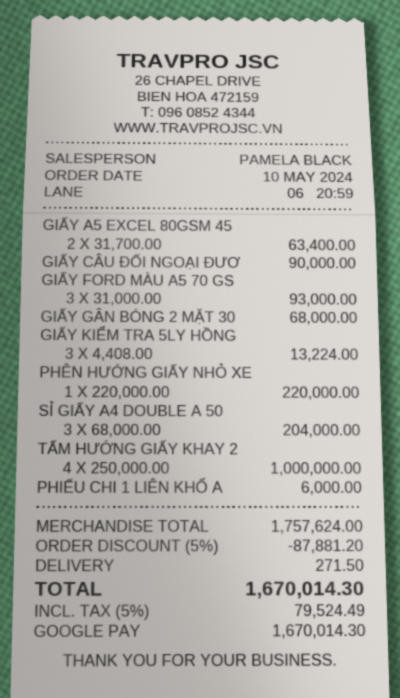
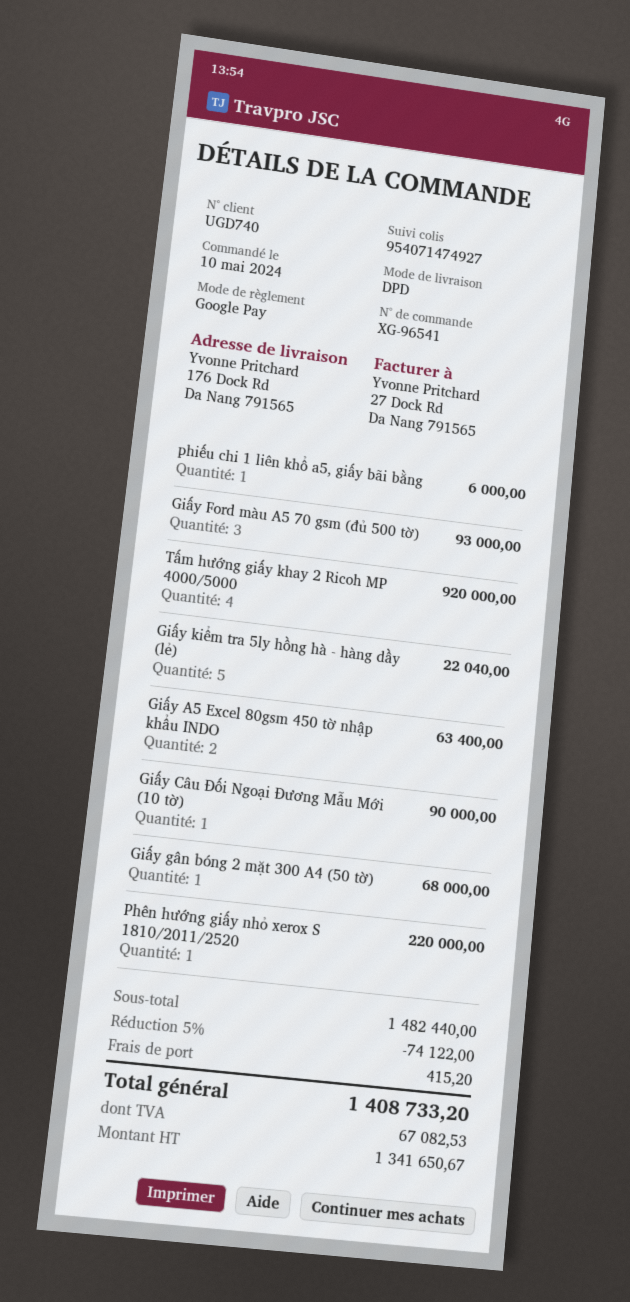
GIẤY KIỂM TRA 5LY HỒNG: 3 for 13224.00 -> 5 for 22040.00
SỈ GIẤY A4 DOUBLE A 50: 3 for 204000.00 -> none
TẤM HƯỚNG GIẤY KHAY 2: 4 for 1000000.00 -> 4 for 920000.00
subtotal: 1757624.00 -> 1482440.00
discount: 5% = 87881.20 -> 5% = 74122.00
shipping: 271.50 -> 415.20
tax: 79524.49 -> 67082.53
total: 1670014.30 -> 1408733.20

